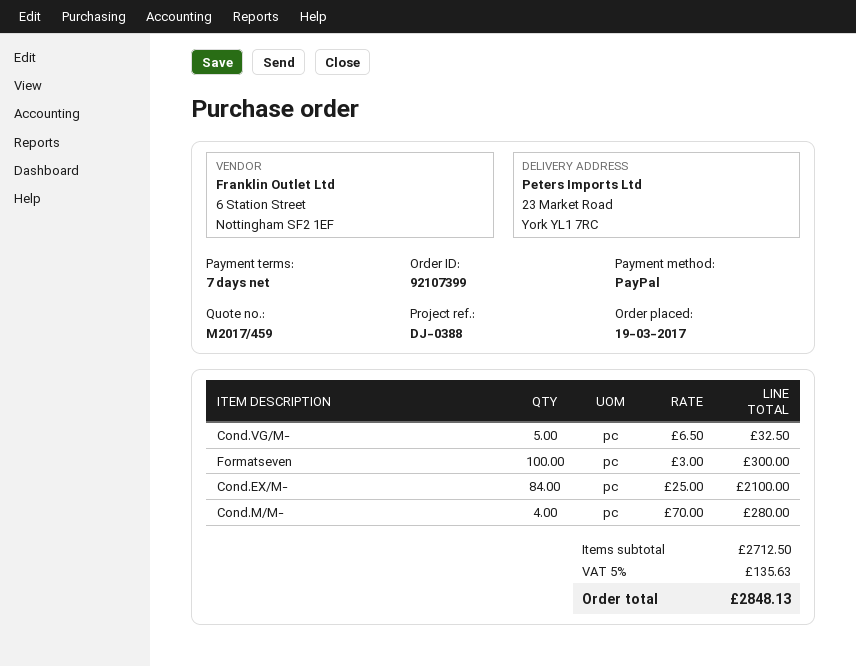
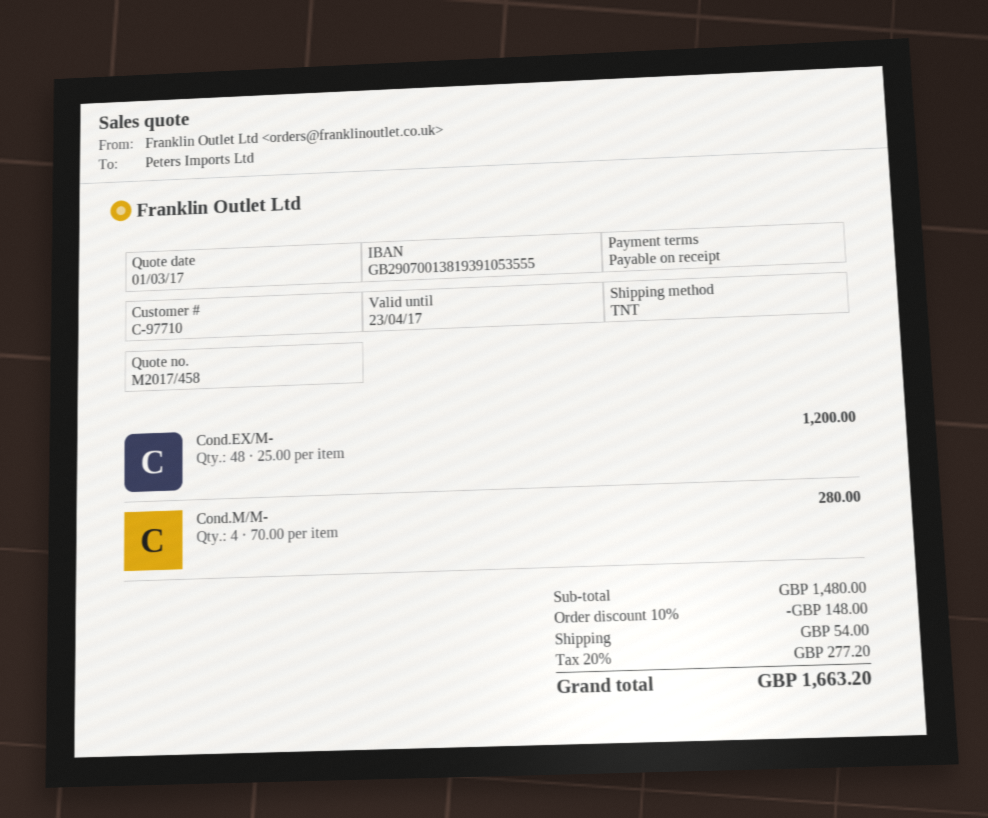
quote number: M2017/459 -> M2017/458
payment terms: 7 days -> on receipt
Cond.VG/M-: 5 x 6.50 = 32.50 -> none
Formatseven: 100 x 3.00 = 300.00 -> none
Cond.EX/M-: 84 x 25.00 = 2100.00 -> 48 x 25.00 = 1200.00
subtotal: 2712.50 -> 1480.00
discount: none -> 10% = 148.00
shipping: none -> 54.00
tax: 5% = 135.63 -> 20% = 277.20
total: 2848.13 -> 1663.20

